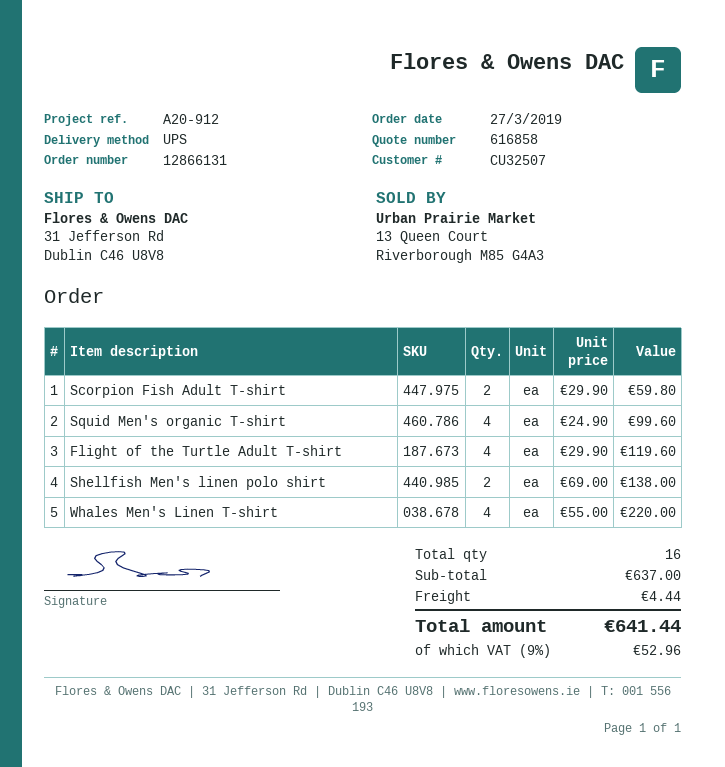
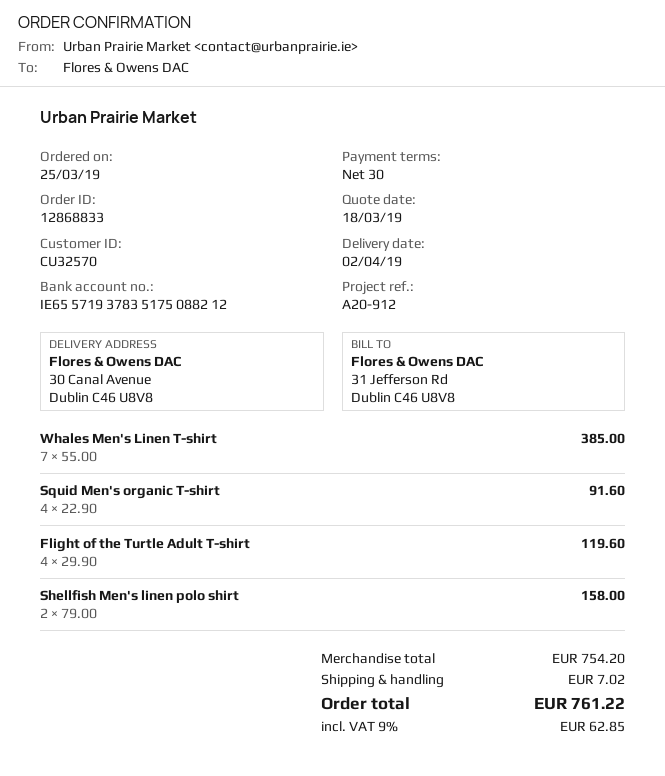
order number: 12866131 -> 12868833
order date: 2019-03-27 -> 2019-03-25
customer number: CU32507 -> CU32570
ship to: 31 Jefferson Rd, Dublin C46 U8V8 -> 30 Canal Avenue, Dublin C46 U8V8
Scorpion Fish Adult T-shirt: 2 x 29.90 = 59.80 -> none
Squid Men's organic T-shirt: 4 x 24.90 = 99.60 -> 4 x 22.90 = 91.60
Shellfish Men's linen polo shirt: 2 x 69.00 = 138.00 -> 2 x 79.00 = 158.00
Whales Men's Linen T-shirt: 4 x 55.00 = 220.00 -> 7 x 55.00 = 385.00
subtotal: 637.00 -> 754.20
shipping: 4.44 -> 7.02
tax: 9% = 52.96 -> 9% = 62.85
total: 641.44 -> 761.22

